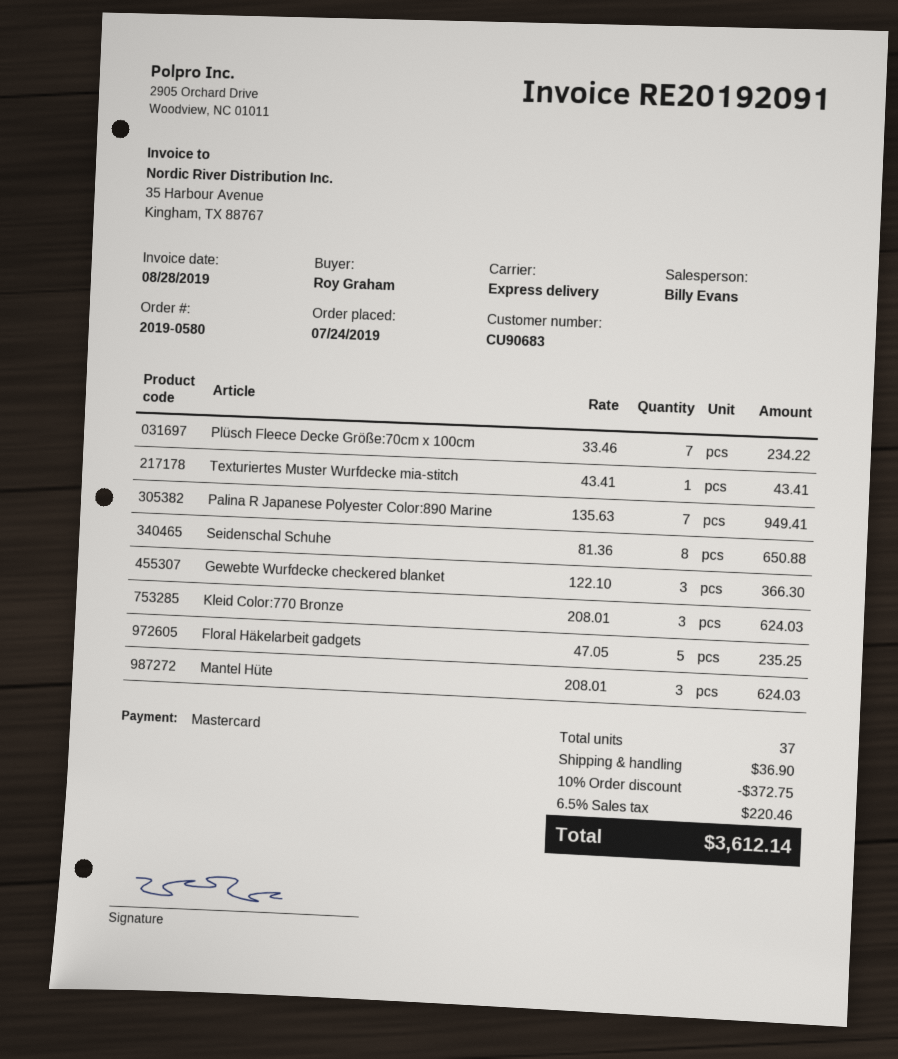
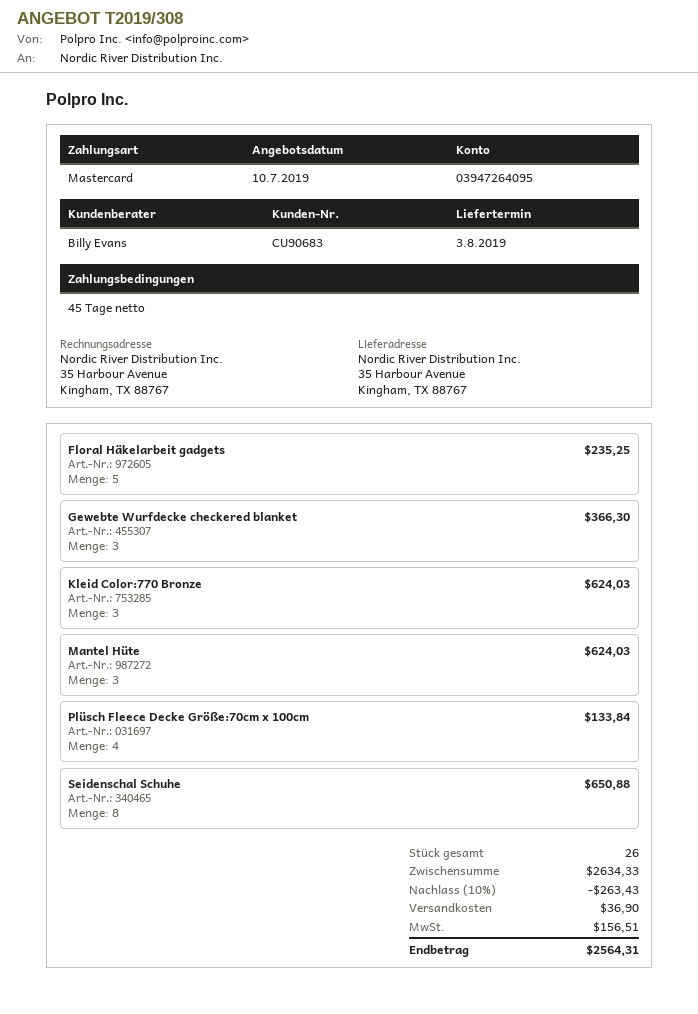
Plüsch Fleece Decke Größe:70cm x 100cm: 7 for 234.22 -> 4 for 133.84
Texturiertes Muster Wurfdecke mia-stitch: 1 for 43.41 -> none
Palina R Japanese Polyester Color:890 Marine: 7 for 949.41 -> none
total quantity: 37 -> 26
discount: 10% = 372.75 -> 10% = 263.43
tax: 220.46 -> 156.51
total: 3612.14 -> 2564.31

